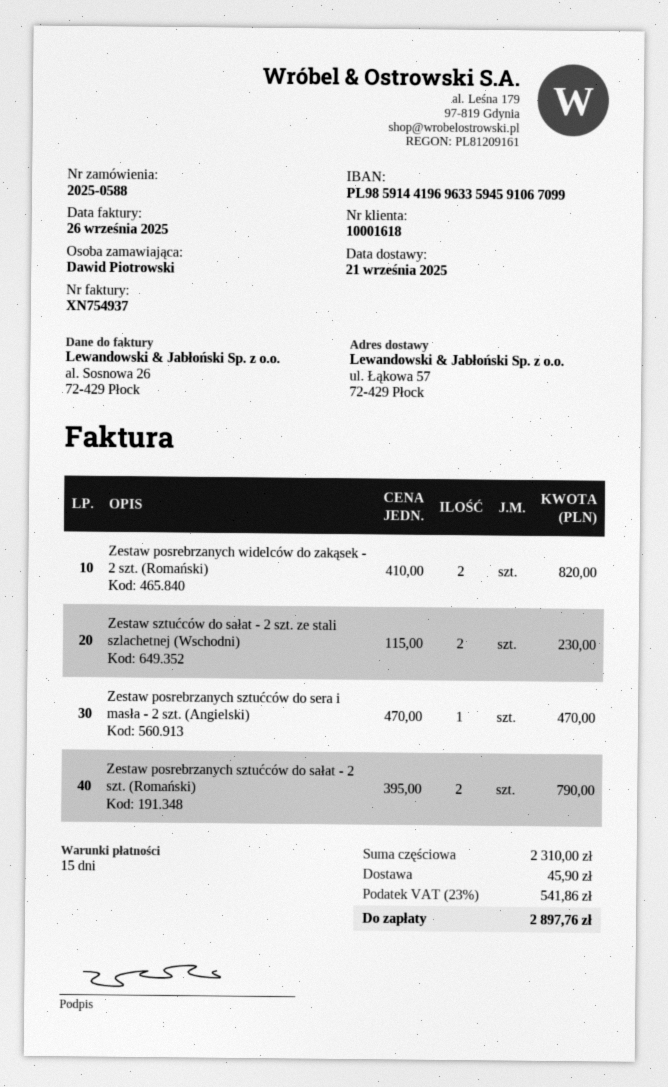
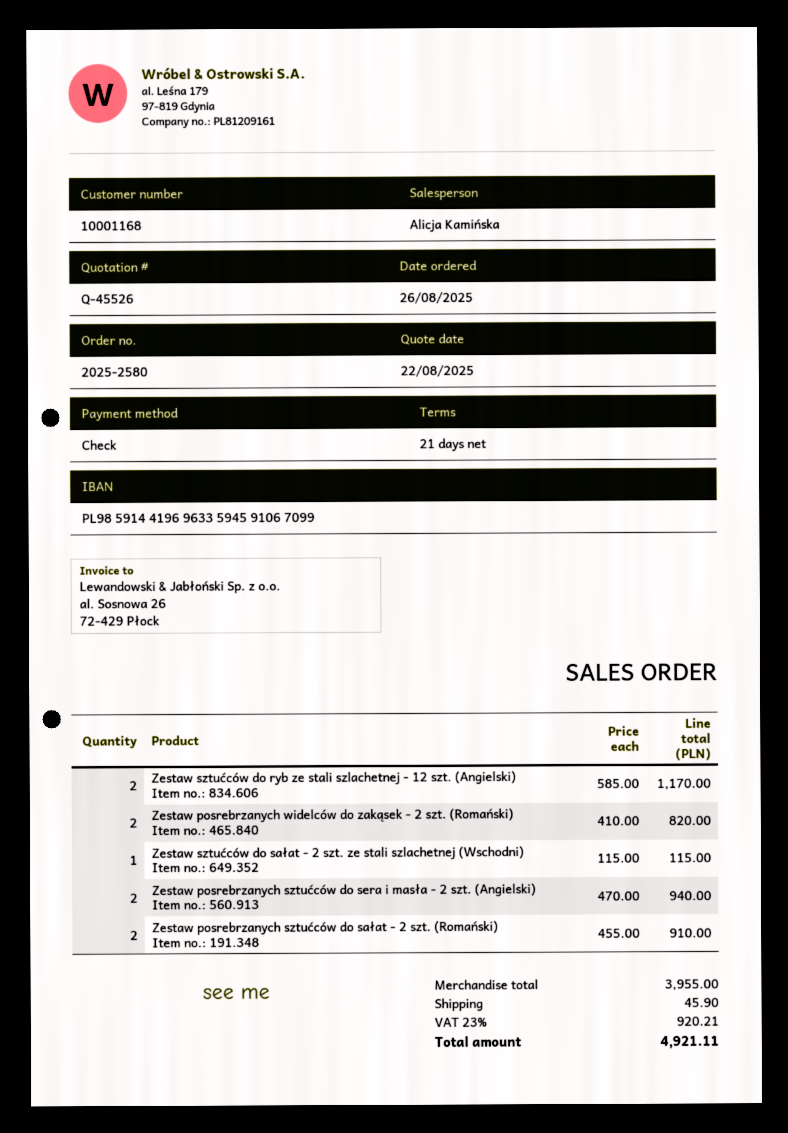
order number: 2025-0588 -> 2025-2580
payment terms: 15 days -> 21 days
customer number: 10001618 -> 10001168
Zestaw sztućców do sałat - 2 szt. ze stali szlachetnej (Wschodni): 2 x 115.00 = 230.00 -> 1 x 115.00 = 115.00
Zestaw posrebrzanych sztućców do sera i masła - 2 szt. (Angielski): 1 x 470.00 = 470.00 -> 2 x 470.00 = 940.00
Zestaw posrebrzanych sztućców do sałat - 2 szt. (Romański): 2 x 395.00 = 790.00 -> 2 x 455.00 = 910.00
Zestaw sztućców do ryb ze stali szlachetnej - 12 szt. (Angielski): none -> 2 x 585.00 = 1170.00
subtotal: 2310.00 -> 3955.00
tax: 23% = 541.86 -> 23% = 920.21
total: 2897.76 -> 4921.11

